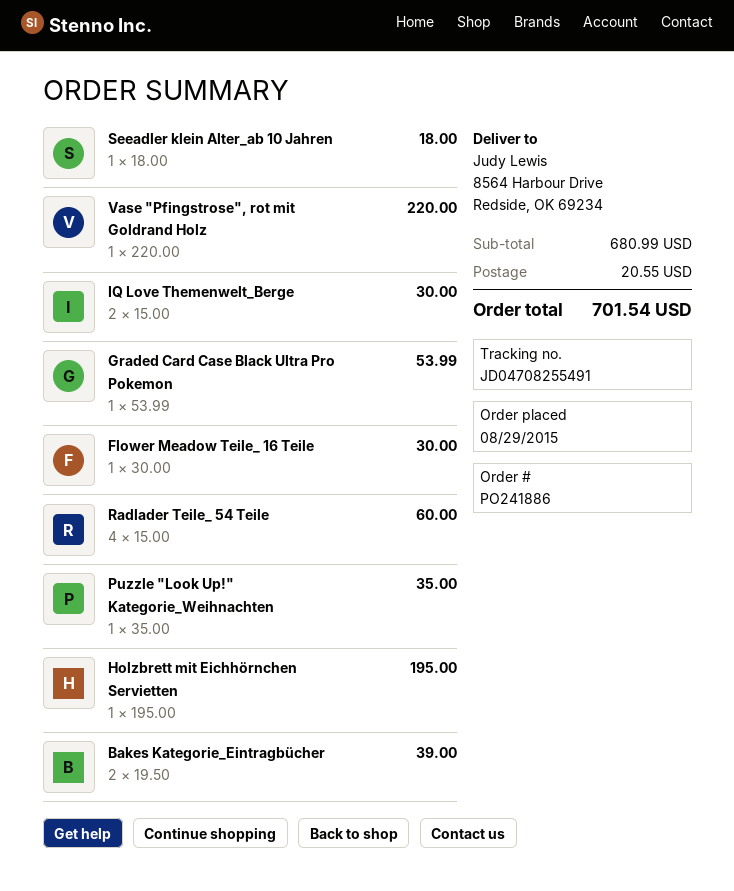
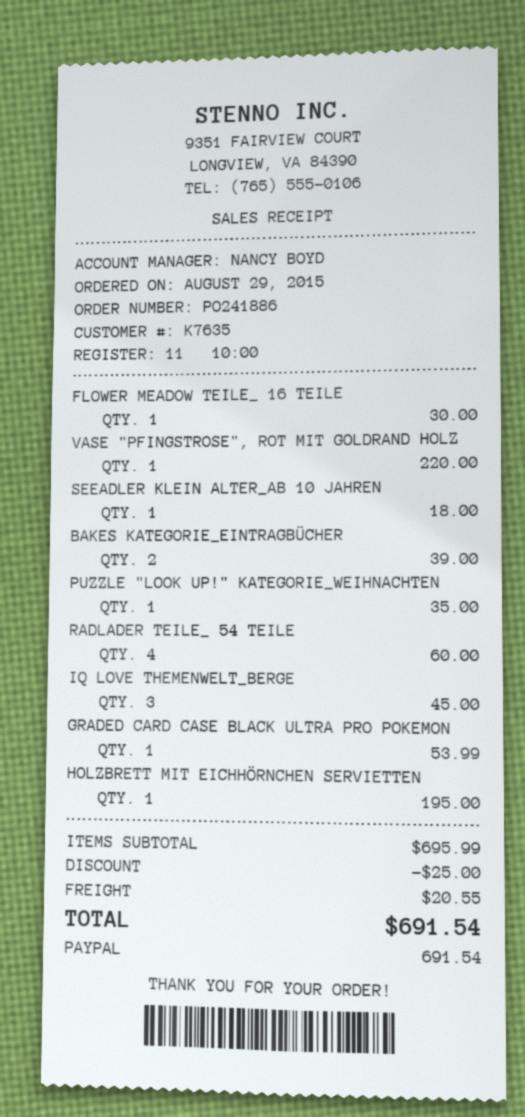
IQ Love Themenwelt_Berge: 2 for 30.00 -> 3 for 45.00
subtotal: 680.99 -> 695.99
discount: none -> 25.00
total: 701.54 -> 691.54

